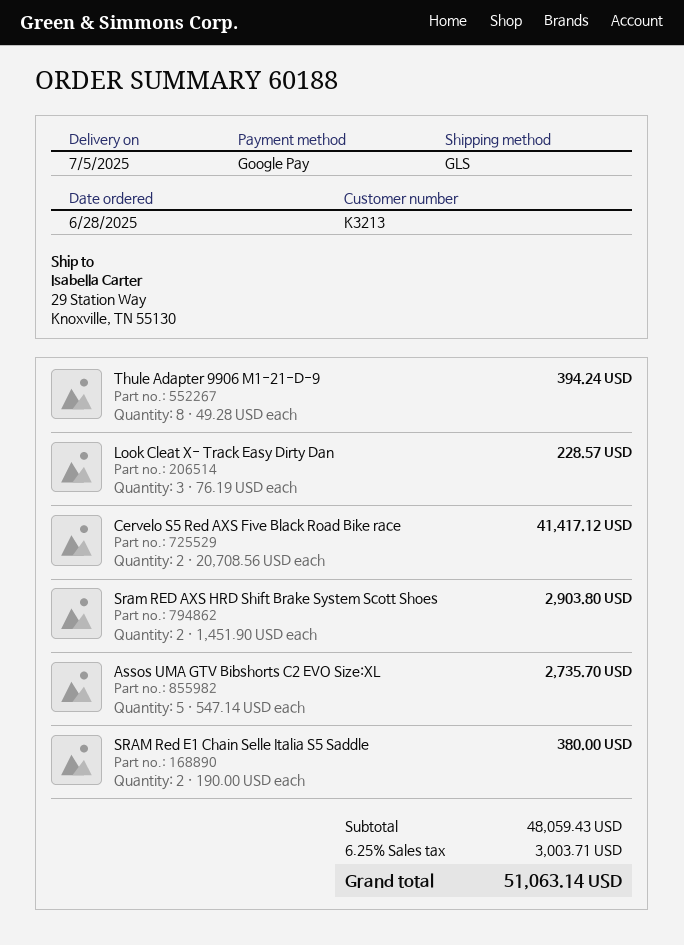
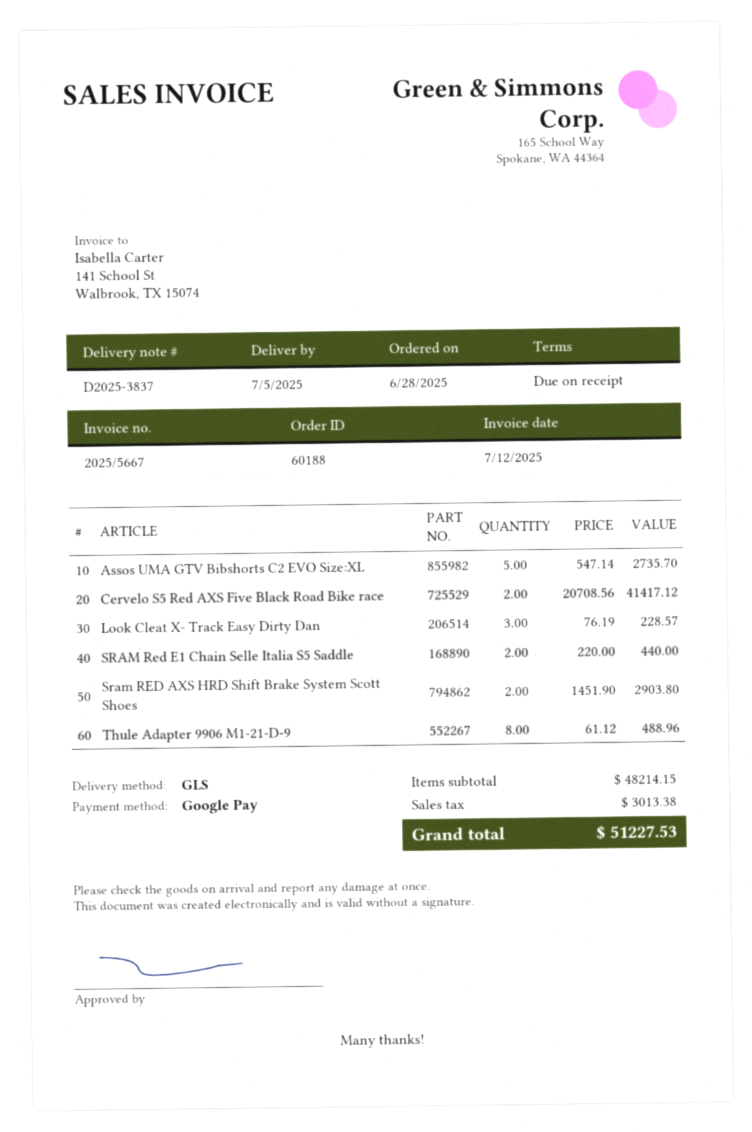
Thule Adapter 9906 M1-21-D-9: 8 x 49.28 = 394.24 -> 8 x 61.12 = 488.96
SRAM Red E1 Chain Selle Italia S5 Saddle: 2 x 190.00 = 380.00 -> 2 x 220.00 = 440.00
subtotal: 48059.43 -> 48214.15
tax: 3003.71 -> 3013.38
total: 51063.14 -> 51227.53

